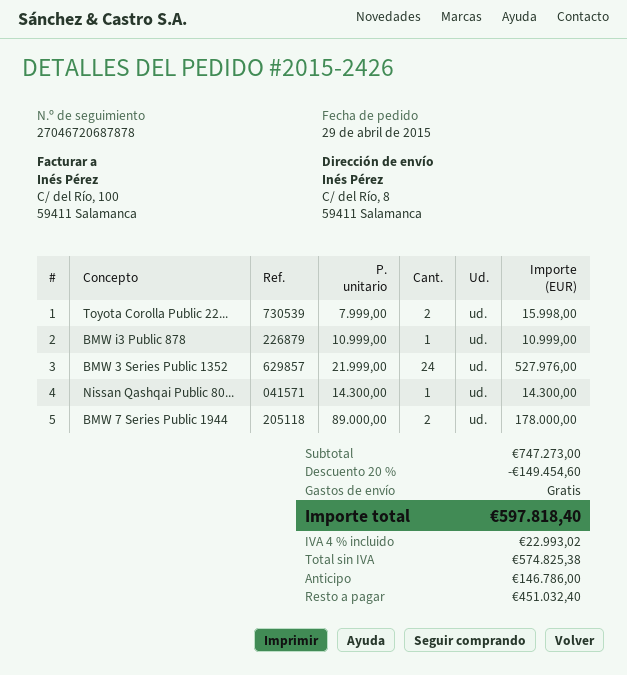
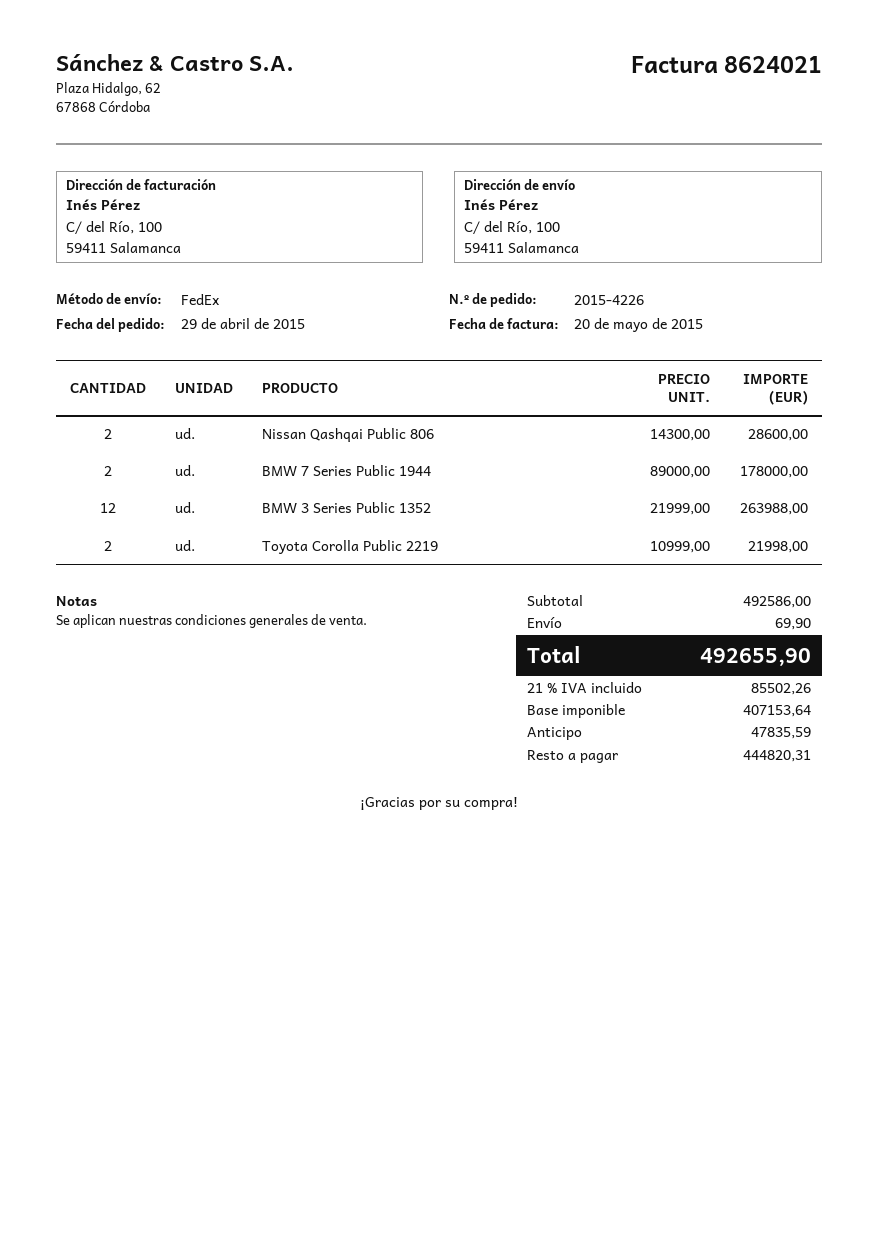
order number: 2015-2426 -> 2015-4226
ship to: C/ del Río, 8, 59411 Salamanca -> C/ del Río, 100, 59411 Salamanca
Toyota Corolla Public 22...: 2 x 7999.00 = 15998.00 -> 2 x 10999.00 = 21998.00
BMW i3 Public 878: 1 x 10999.00 = 10999.00 -> none
BMW 3 Series Public 1352: 24 x 21999.00 = 527976.00 -> 12 x 21999.00 = 263988.00
Nissan Qashqai Public 80...: 1 x 14300.00 = 14300.00 -> 2 x 14300.00 = 28600.00
subtotal: 747273.00 -> 492586.00
discount: 20% = 149454.60 -> none
shipping: 0.00 -> 69.90
net: 574825.38 -> 407153.64
tax: 4% = 22993.02 -> 21% = 85502.26
total: 597818.40 -> 492655.90
deposit: 146786.00 -> 47835.59
balance: 451032.40 -> 444820.31

